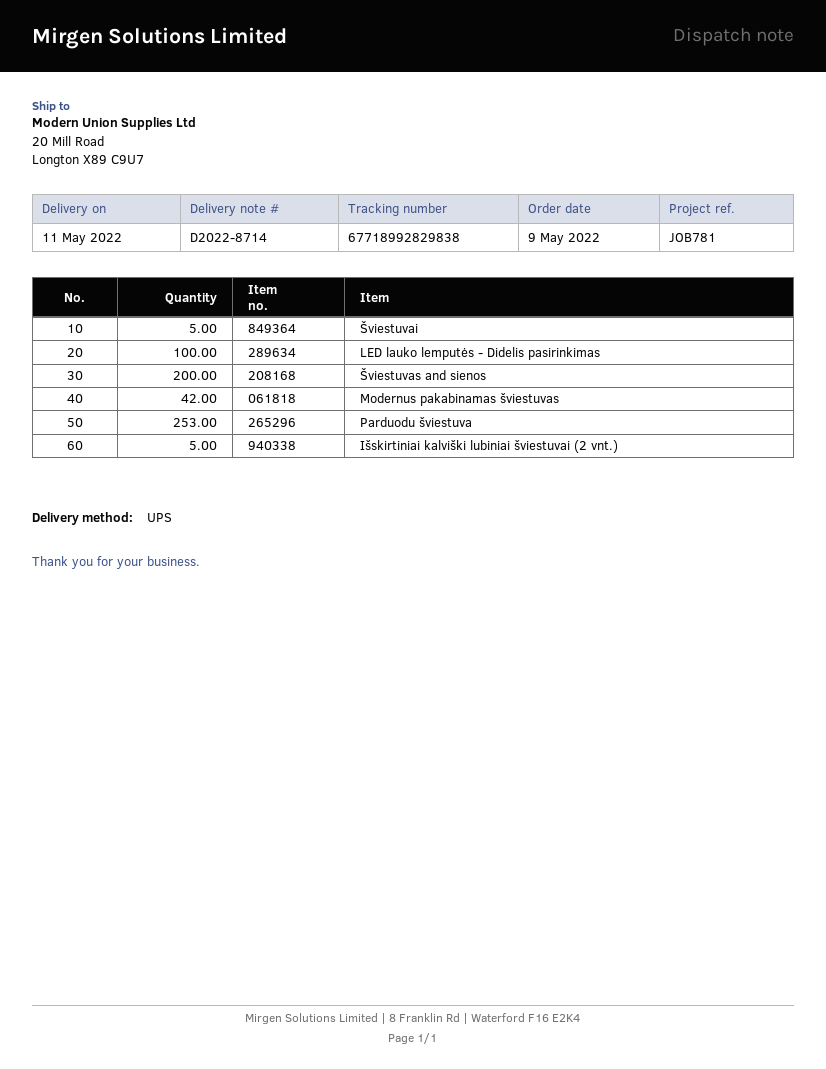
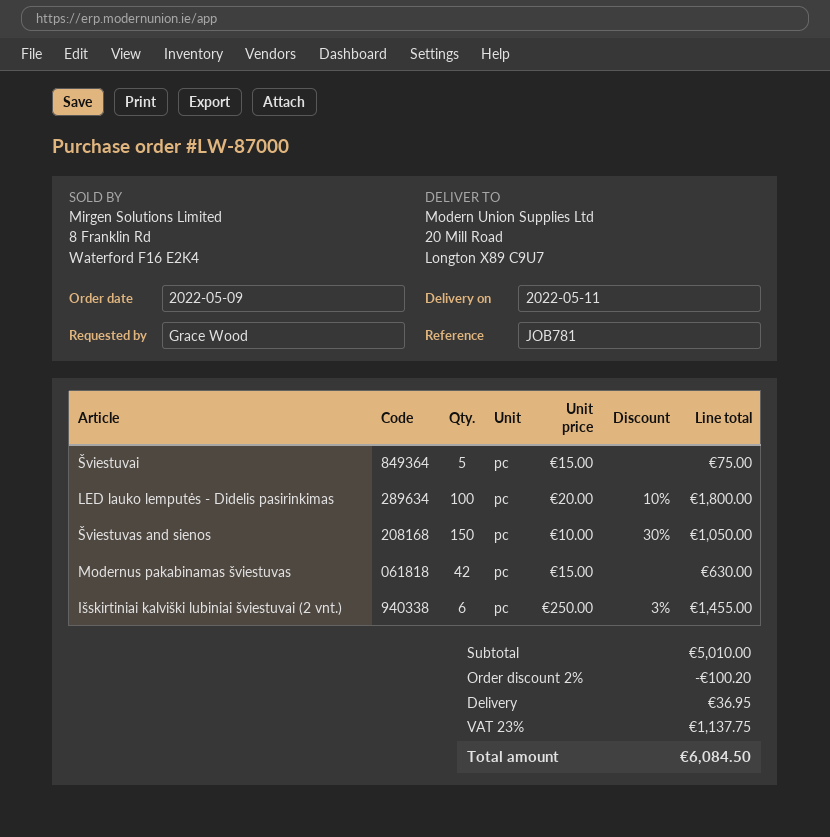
Šviestuvas and sienos: 200 -> 150
Parduodu šviestuva: 253 -> none
Išskirtiniai kalviški lubiniai šviestuvai (2 vnt.): 5 -> 6

